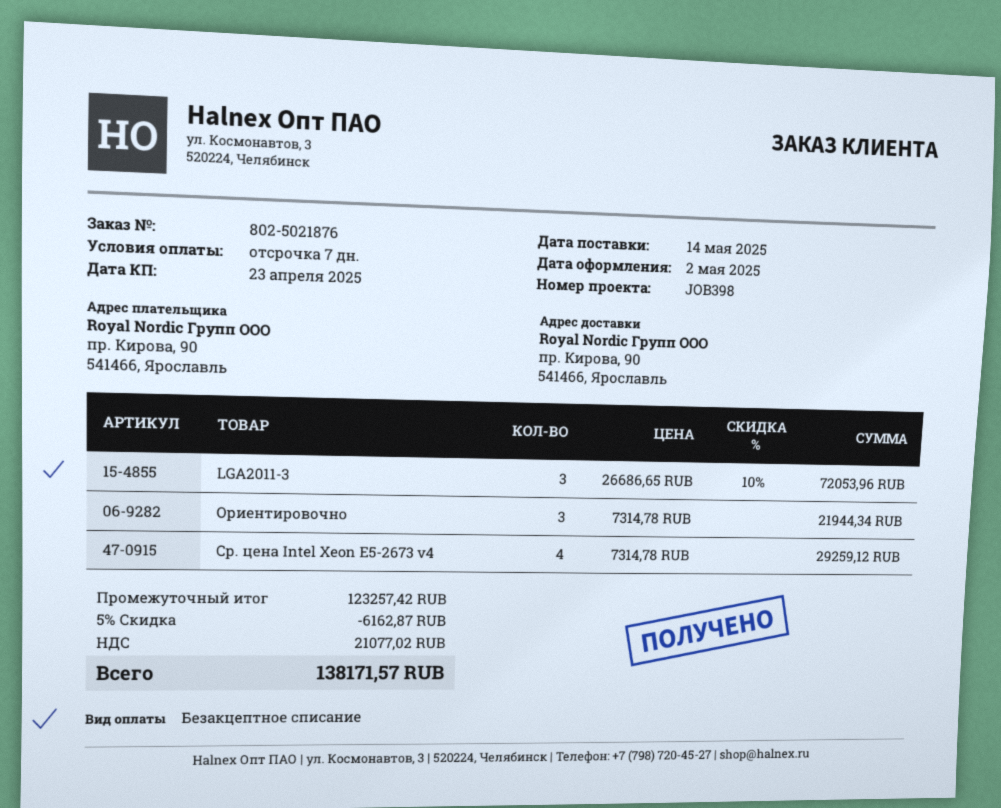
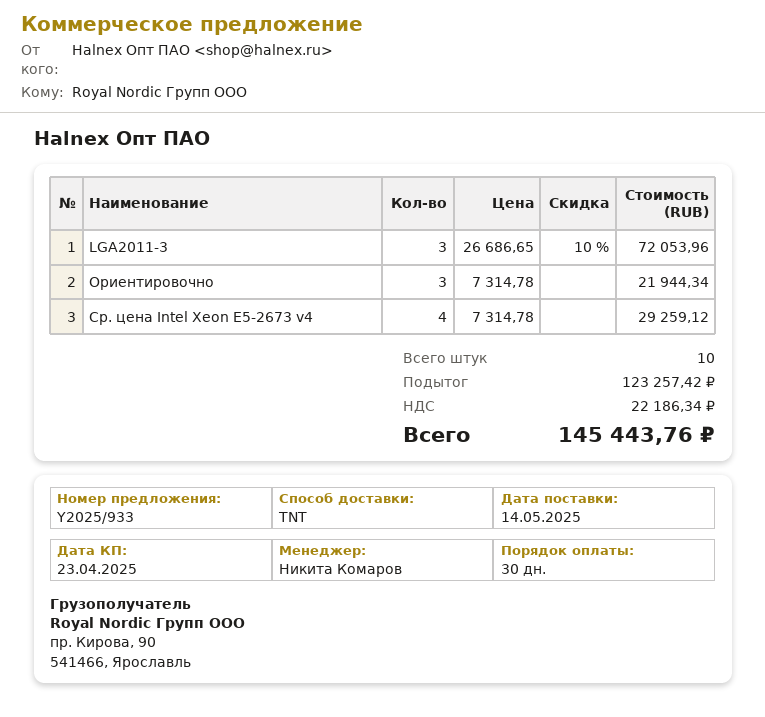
payment terms: 7 days -> 30 days
discount: 5% = 6162.87 -> none
tax: 21077.02 -> 22186.34
total: 138171.57 -> 145443.76

